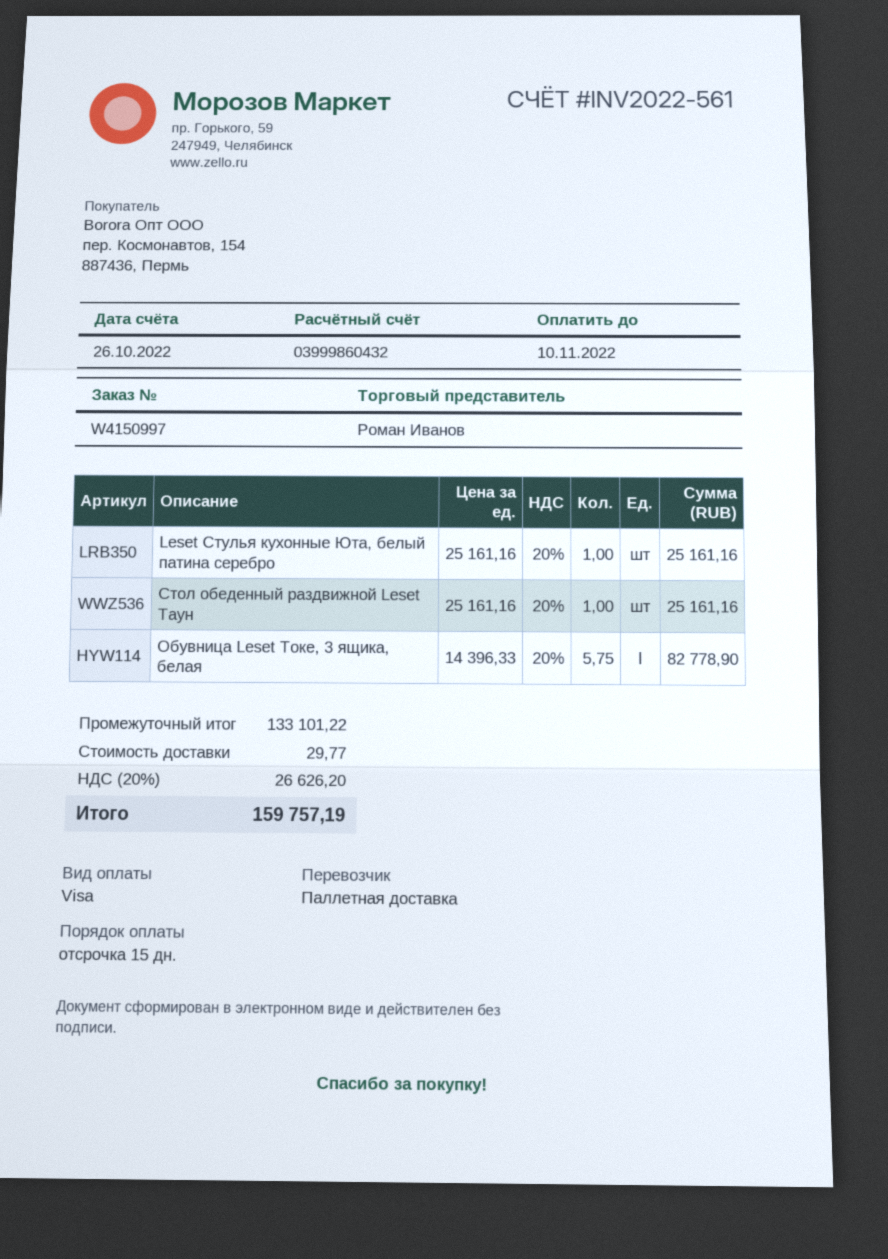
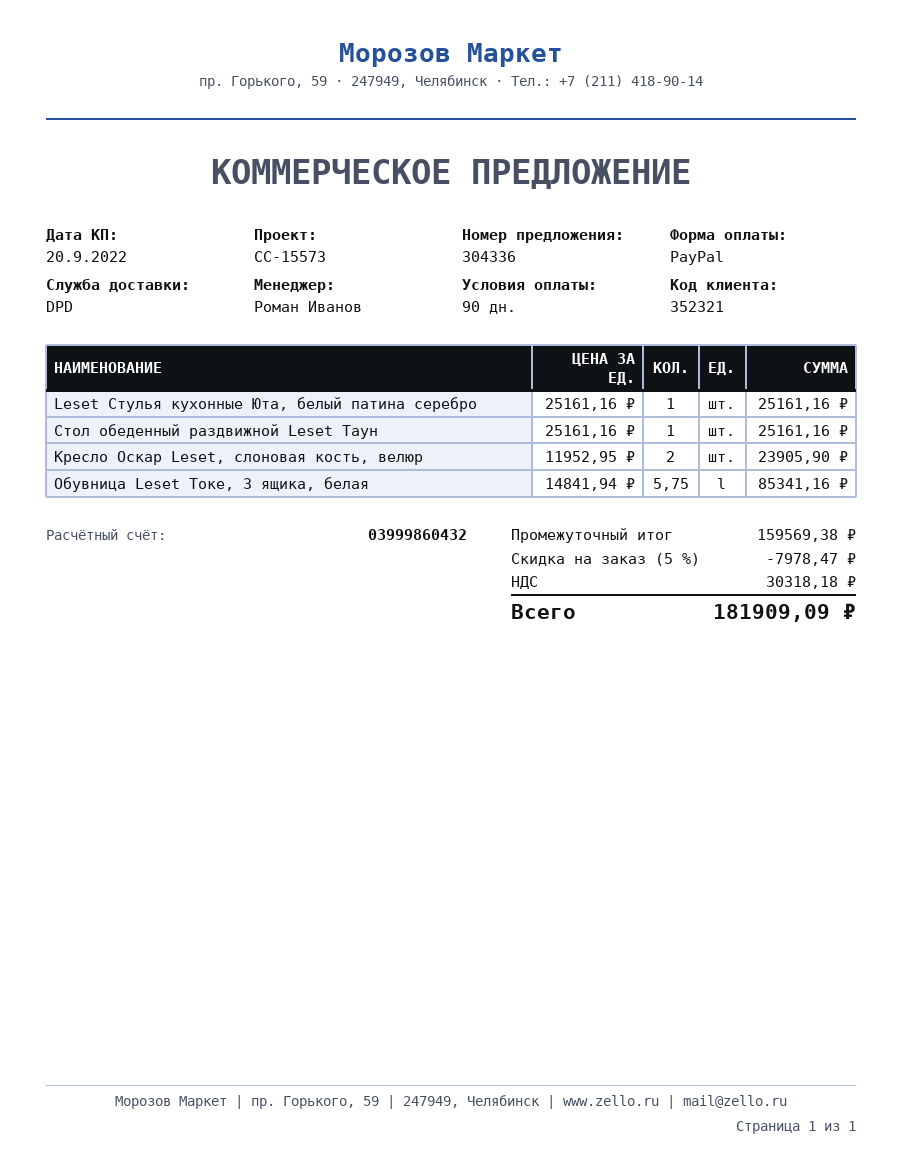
payment terms: 15 days -> 90 days
payment method: Visa -> PayPal
shipping method: pallet freight -> DPD
Обувница Leset Токе, 3 ящика, белая: 5.75 x 14396.33 = 82778.90 -> 5.75 x 14841.94 = 85341.16
Кресло Оскар Leset, слоновая кость, велюр: none -> 2 x 11952.95 = 23905.90
subtotal: 133101.22 -> 159569.38
discount: none -> 5% = 7978.47
shipping: 29.77 -> none
tax: 26626.20 -> 30318.18
total: 159757.19 -> 181909.09

